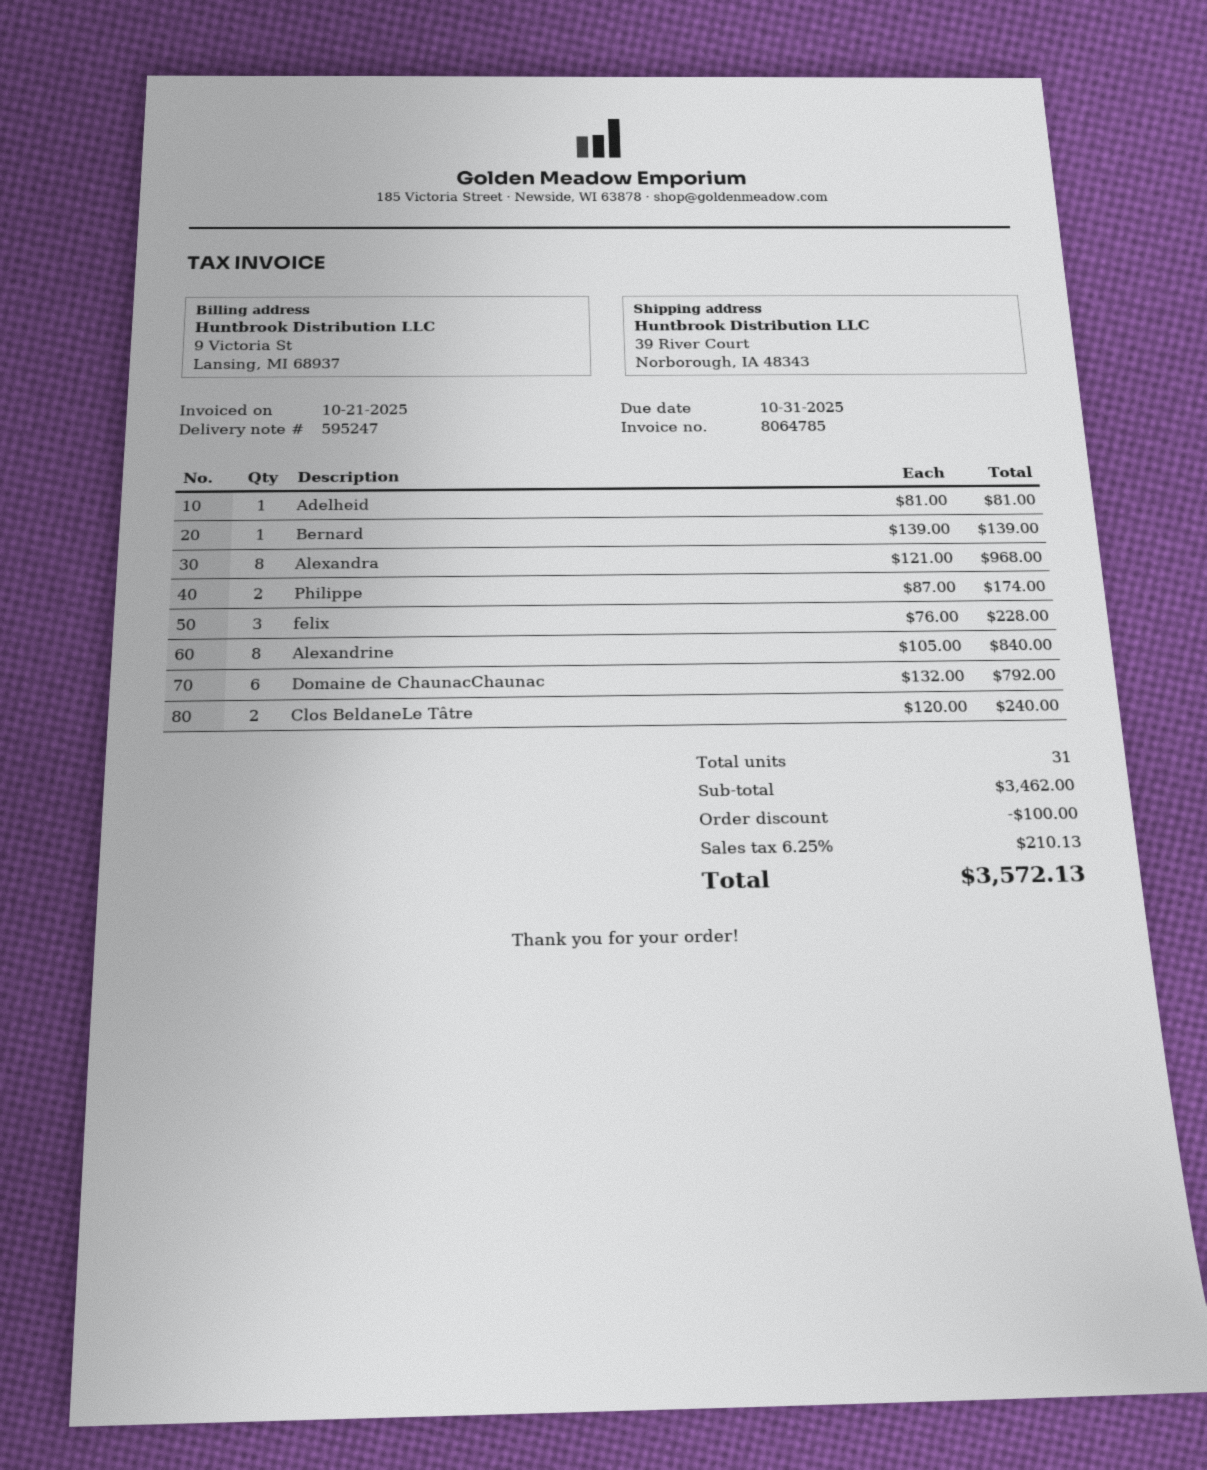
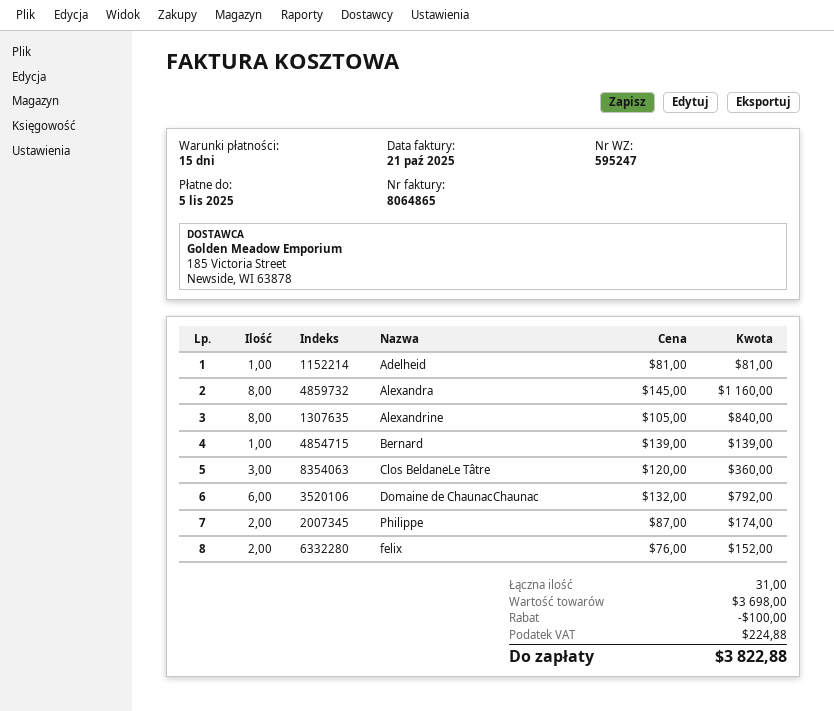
invoice number: 8064785 -> 8064865
due date: 2025-10-31 -> 2025-11-05
Alexandra: 8 x 121.00 = 968.00 -> 8 x 145.00 = 1160.00
felix: 3 x 76.00 = 228.00 -> 2 x 76.00 = 152.00
Clos BeldaneLe Tâtre: 2 x 120.00 = 240.00 -> 3 x 120.00 = 360.00
subtotal: 3462.00 -> 3698.00
tax: 210.13 -> 224.88
total: 3572.13 -> 3822.88

